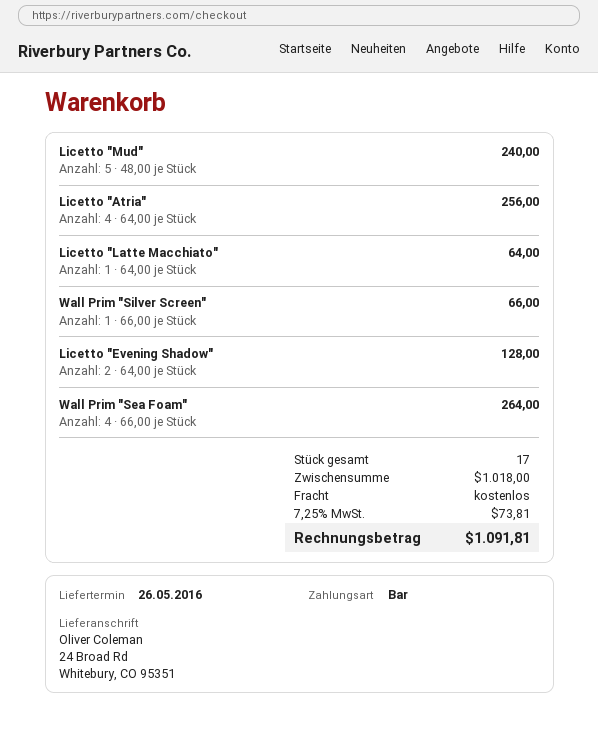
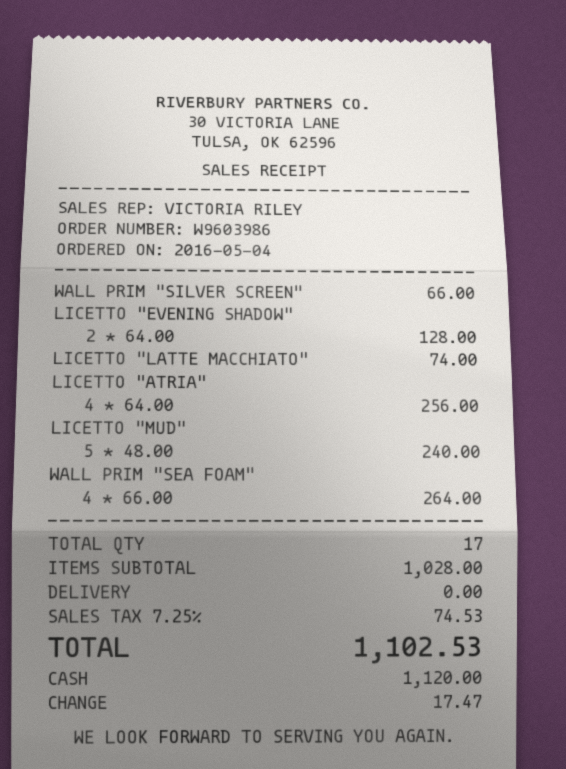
Licetto "Latte Macchiato": 1 x 64.00 = 64.00 -> 1 x 74.00 = 74.00
subtotal: 1018.00 -> 1028.00
tax: 7.25% = 73.81 -> 7.25% = 74.53
total: 1091.81 -> 1102.53

